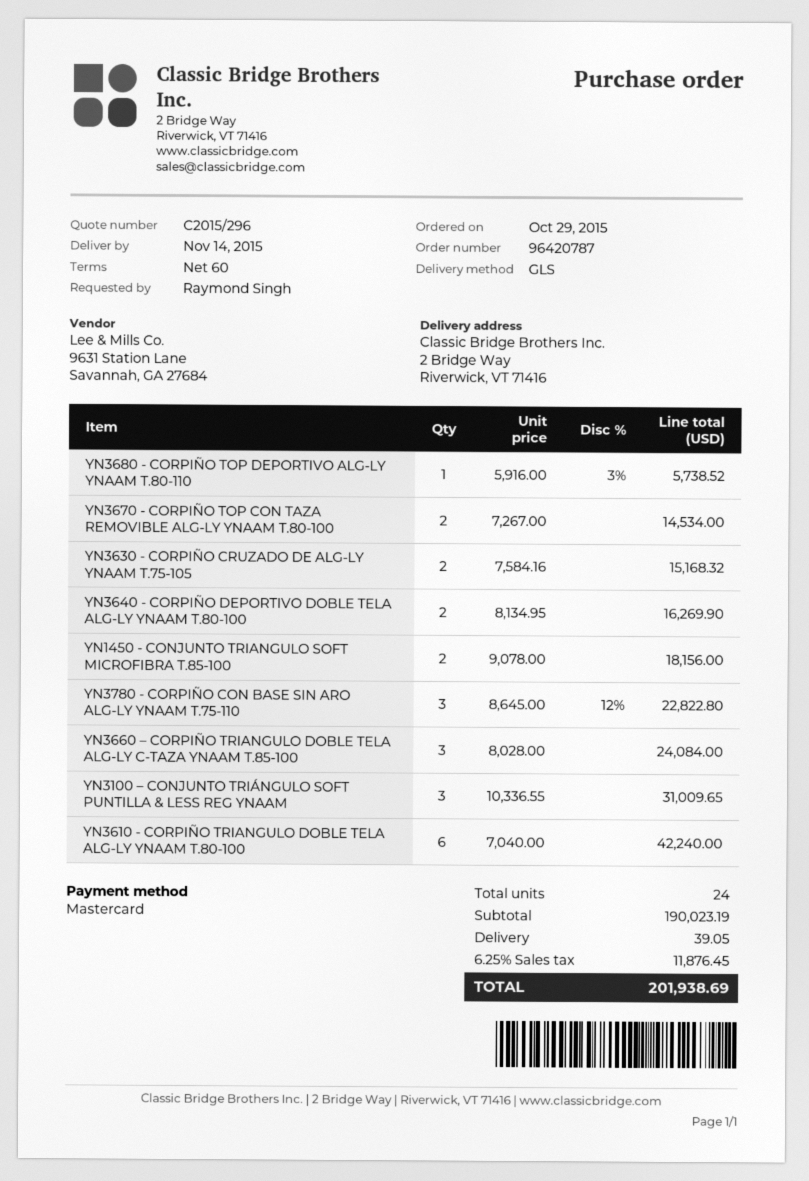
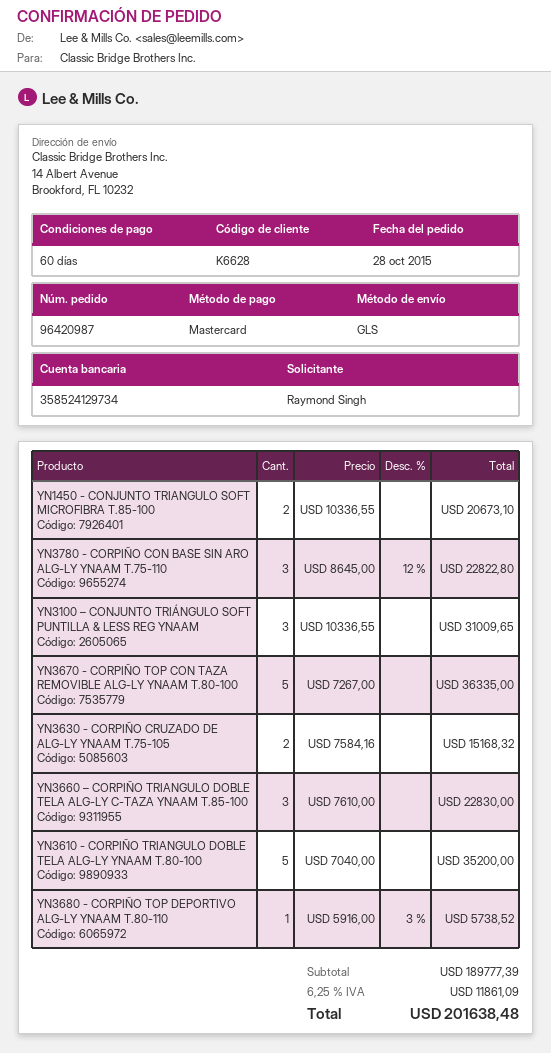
order number: 96420787 -> 96420987
order date: 2015-10-29 -> 2015-10-28
ship to: 2 Bridge Way, Riverwick, VT 71416 -> 14 Albert Avenue, Brookford, FL 10232
YN3670 - CORPIÑO TOP CON TAZA REMOVIBLE ALG-LY YNAAM T.80-100: 2 x 7267.00 = 14534.00 -> 5 x 7267.00 = 36335.00
YN3640 - CORPIÑO DEPORTIVO DOBLE TELA ALG-LY YNAAM T.80-100: 2 x 8134.95 = 16269.90 -> none
YN1450 - CONJUNTO TRIANGULO SOFT MICROFIBRA T.85-100: 2 x 9078.00 = 18156.00 -> 2 x 10336.55 = 20673.10
YN3660 – CORPIÑO TRIANGULO DOBLE TELA ALG-LY C-TAZA YNAAM T.85-100: 3 x 8028.00 = 24084.00 -> 3 x 7610.00 = 22830.00
YN3610 - CORPIÑO TRIANGULO DOBLE TELA ALG-LY YNAAM T.80-100: 6 x 7040.00 = 42240.00 -> 5 x 7040.00 = 35200.00
subtotal: 190023.19 -> 189777.39
shipping: 39.05 -> none
tax: 6.25% = 11876.45 -> 6.25% = 11861.09
total: 201938.69 -> 201638.48

